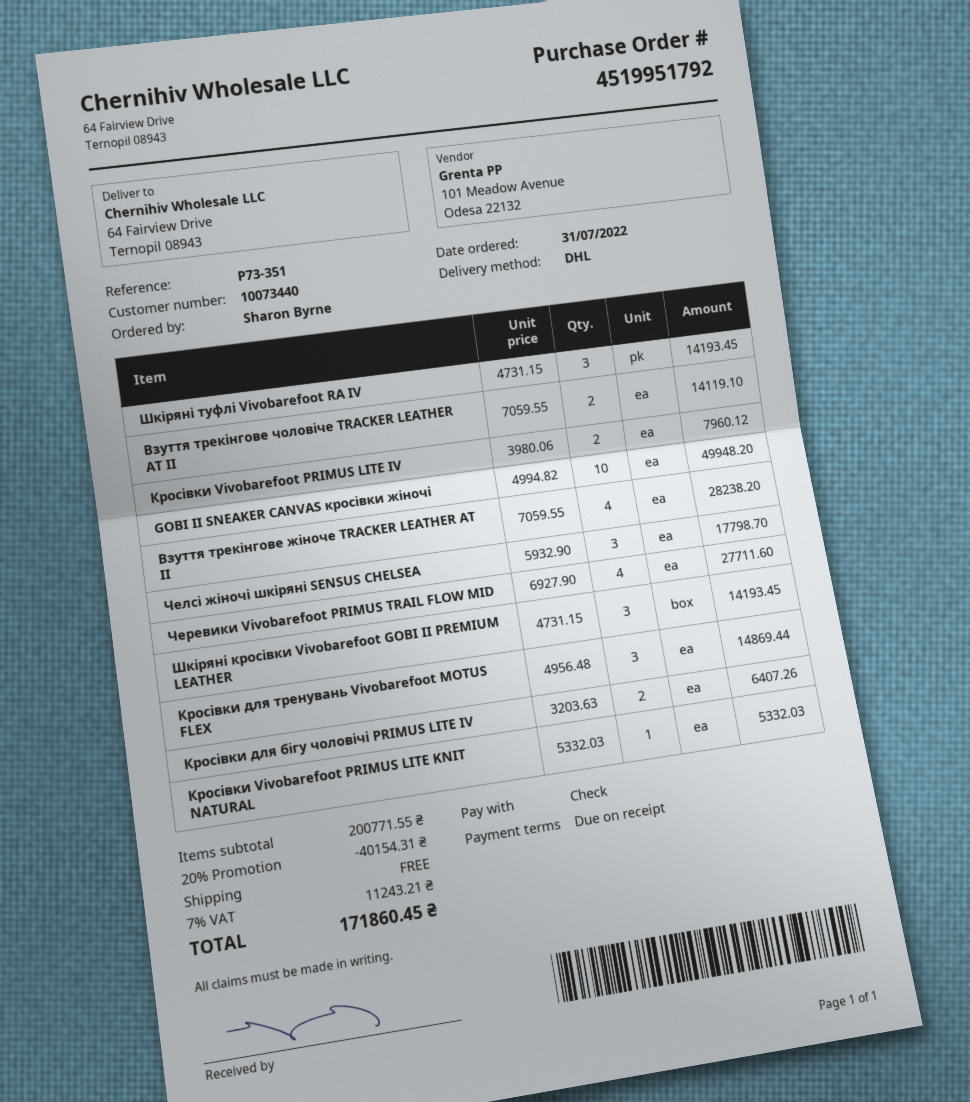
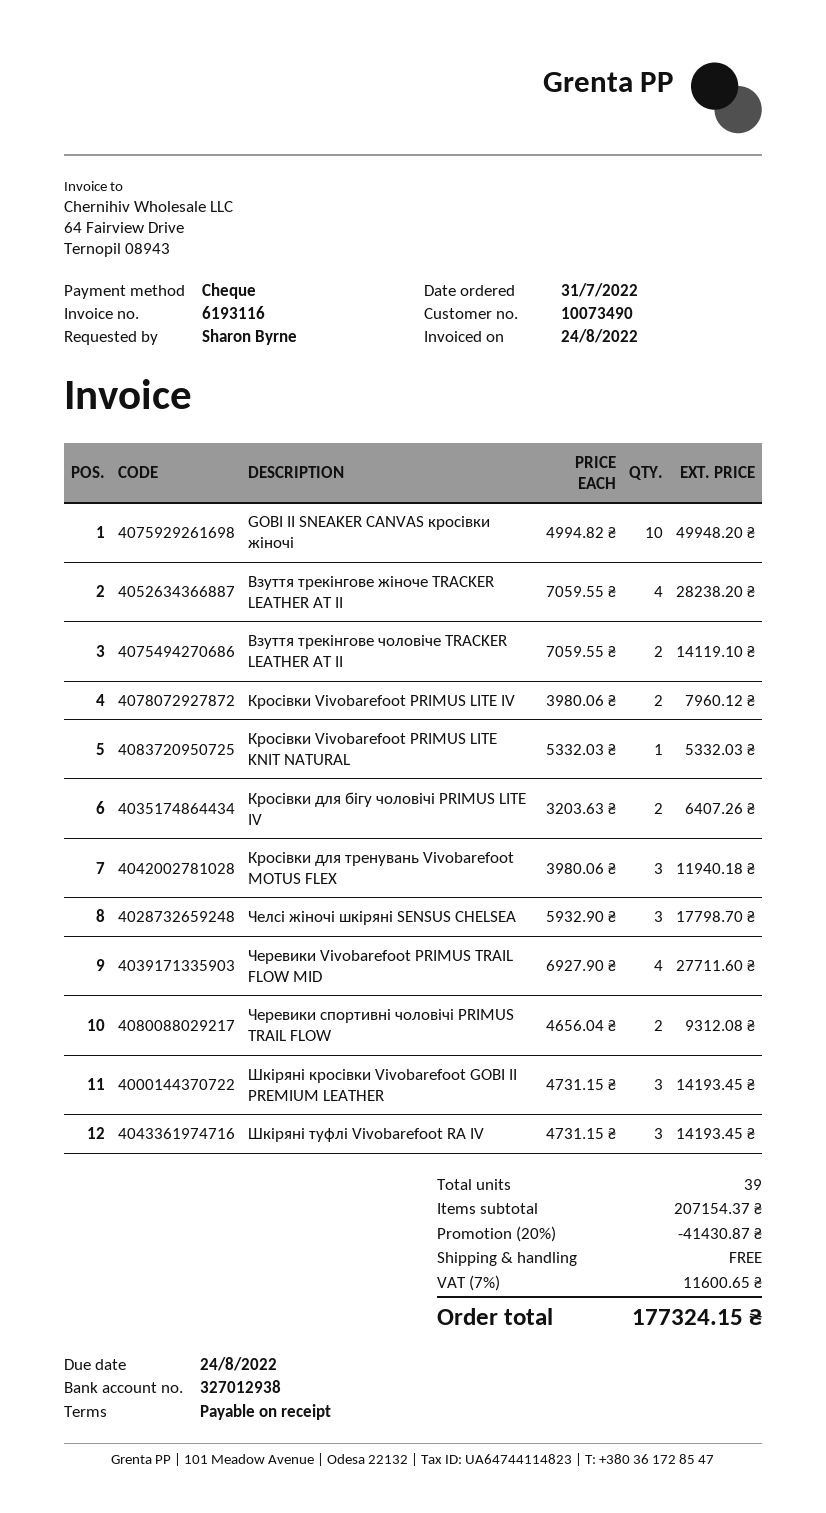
customer number: 10073440 -> 10073490
Кросівки для тренувань Vivobarefoot MOTUS FLEX: 3 x 4956.48 = 14869.44 -> 3 x 3980.06 = 11940.18
Черевики спортивні чоловічі PRIMUS TRAIL FLOW: none -> 2 x 4656.04 = 9312.08
subtotal: 200771.55 -> 207154.37
discount: 20% = 40154.31 -> 20% = 41430.87
tax: 7% = 11243.21 -> 7% = 11600.65
total: 171860.45 -> 177324.15

